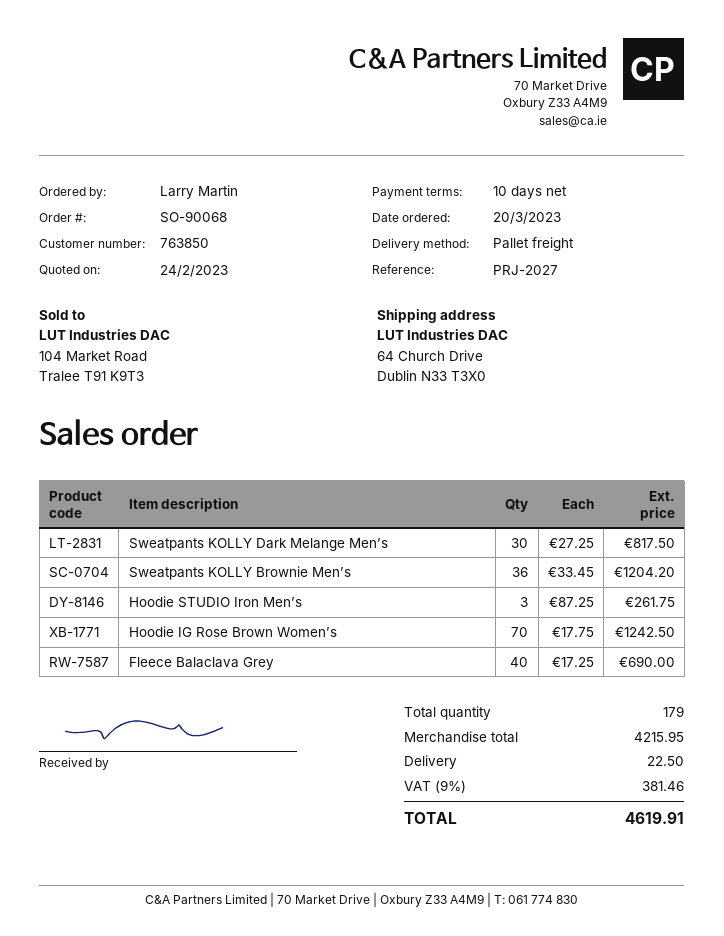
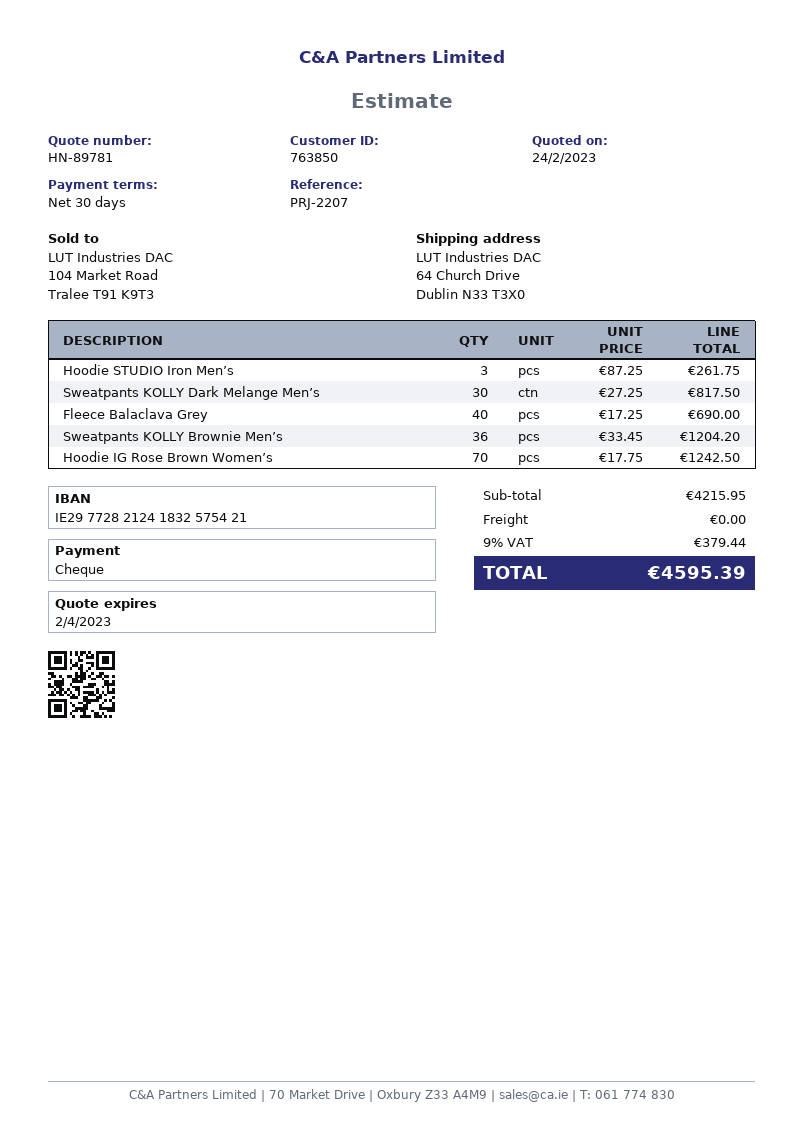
payment terms: 10 days -> 30 days
reference: PRJ-2027 -> PRJ-2207
shipping: 22.50 -> 0.00
tax: 9% = 381.46 -> 9% = 379.44
total: 4619.91 -> 4595.39

